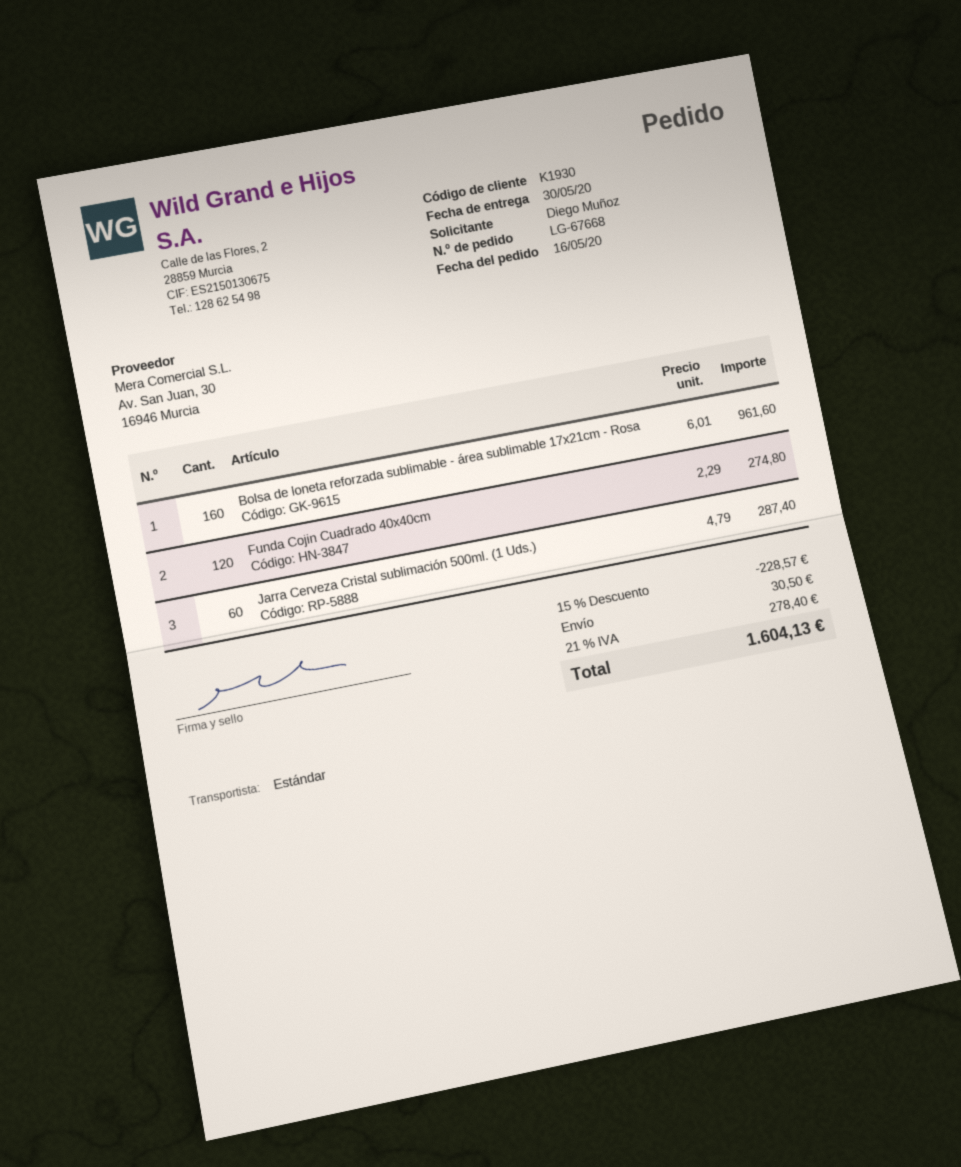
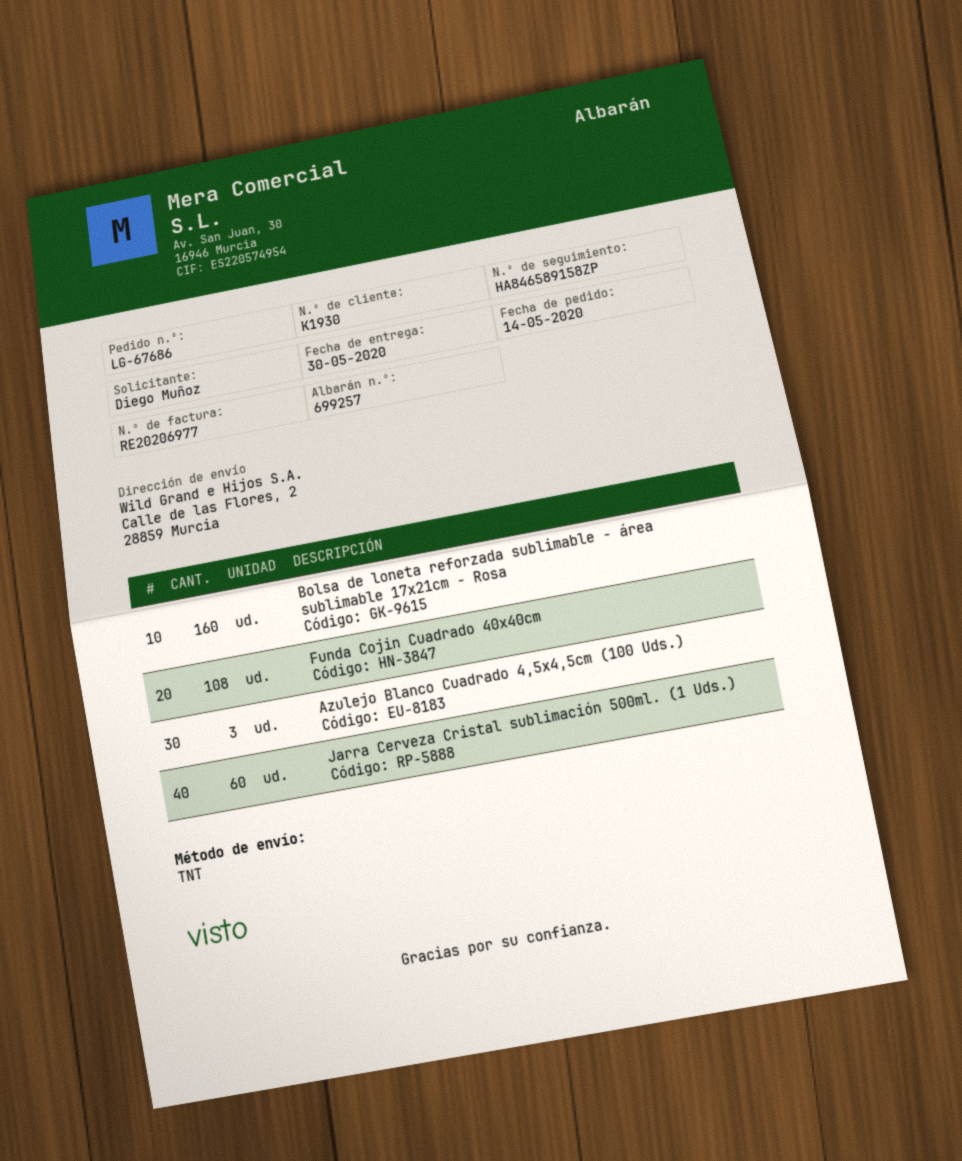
order number: LG-67668 -> LG-67686
order date: 2020-05-16 -> 2020-05-14
shipping method: standard -> TNT
Funda Cojin Cuadrado 40x40cm: 120 -> 108
Azulejo Blanco Cuadrado 4,5x4,5cm (100 Uds.): none -> 3

